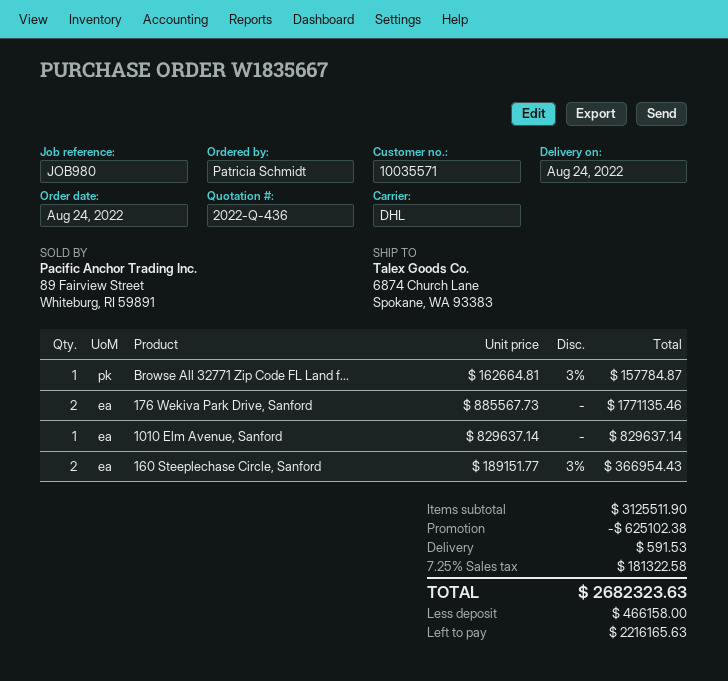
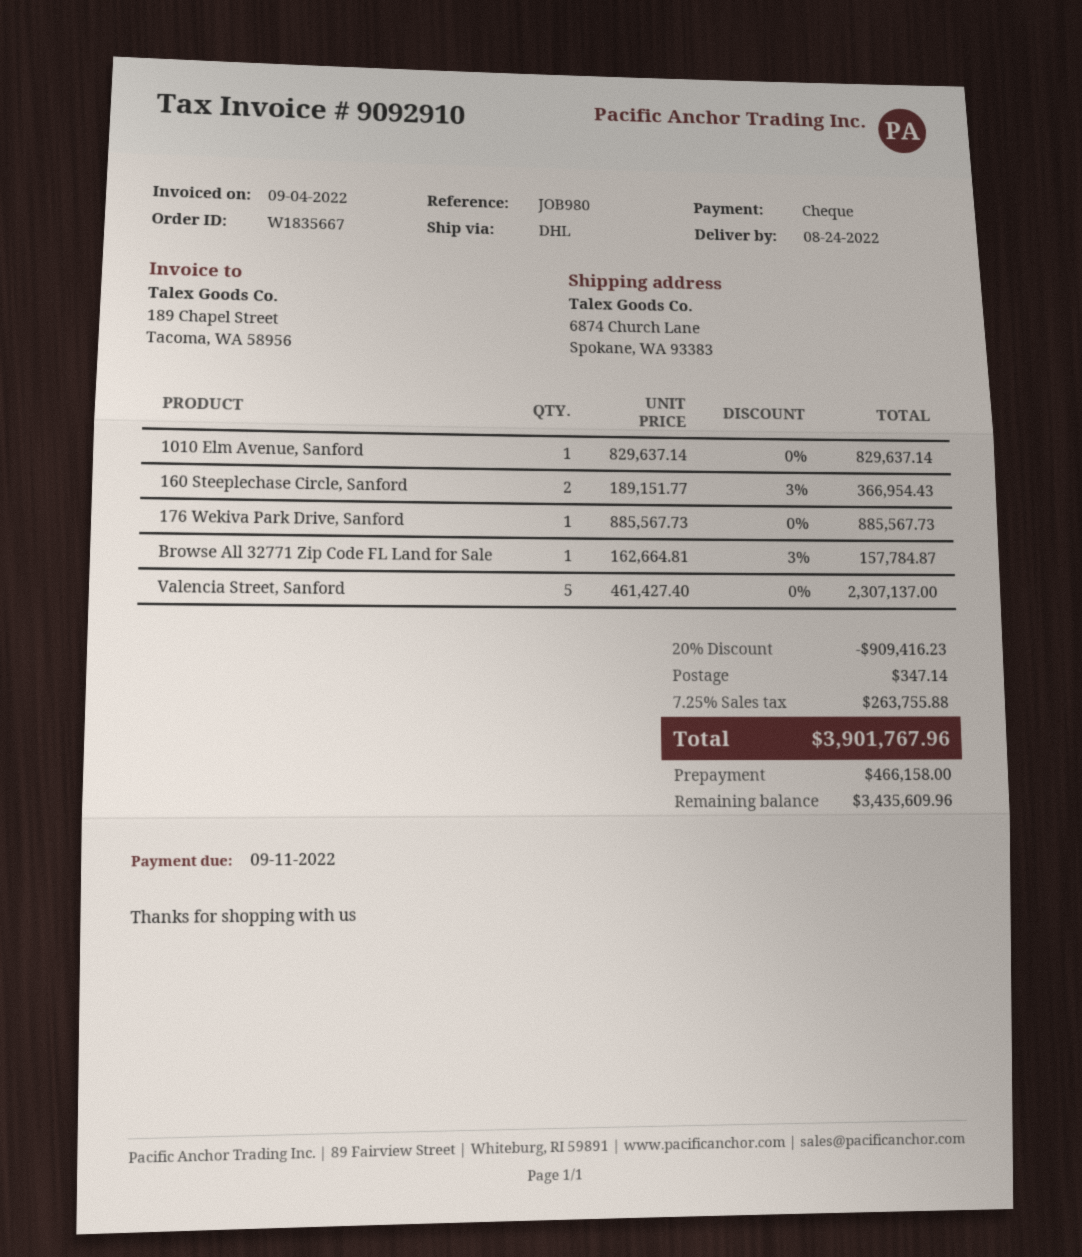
176 Wekiva Park Drive, Sanford: 2 x 885567.73 = 1771135.46 -> 1 x 885567.73 = 885567.73
Valencia Street, Sanford: none -> 5 x 461427.40 = 2307137.00
discount: 625102.38 -> 909416.23
shipping: 591.53 -> 347.14
tax: 7.25% = 181322.58 -> 7.25% = 263755.88
total: 2682323.63 -> 3901767.96
balance: 2216165.63 -> 3435609.96

